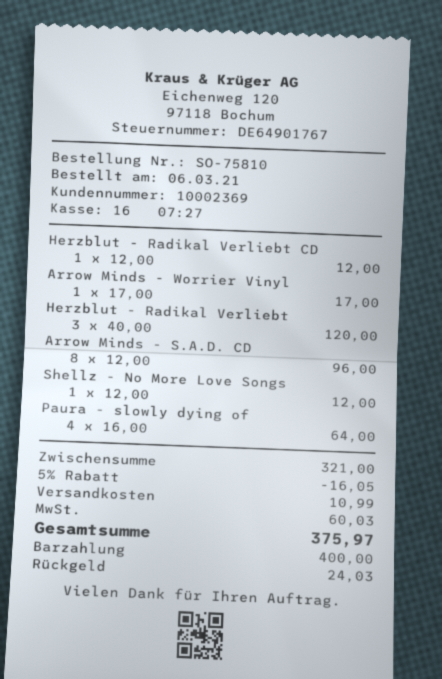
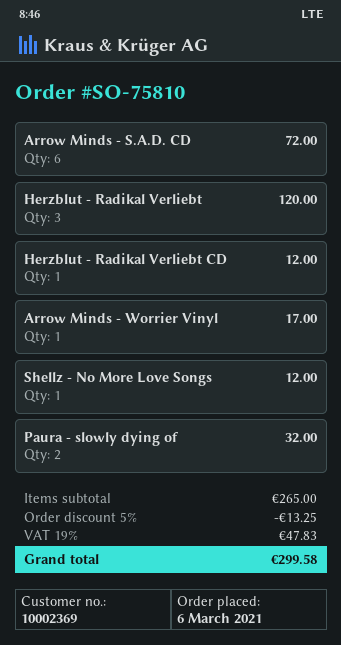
Arrow Minds - S.A.D. CD: 8 for 96.00 -> 6 for 72.00
Paura - slowly dying of: 4 for 64.00 -> 2 for 32.00
subtotal: 321.00 -> 265.00
discount: 5% = 16.05 -> 5% = 13.25
shipping: 10.99 -> none
tax: 60.03 -> 47.83
total: 375.97 -> 299.58

